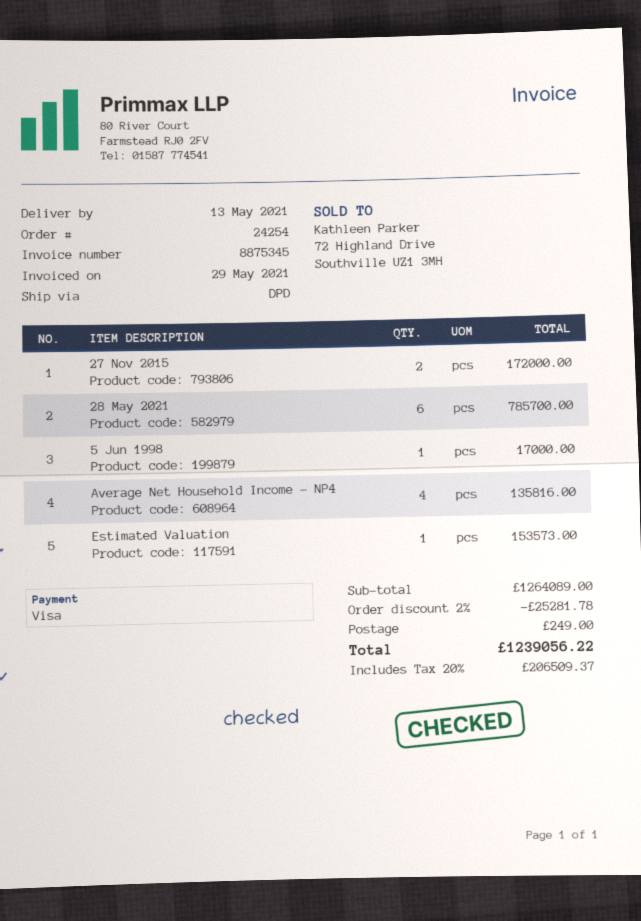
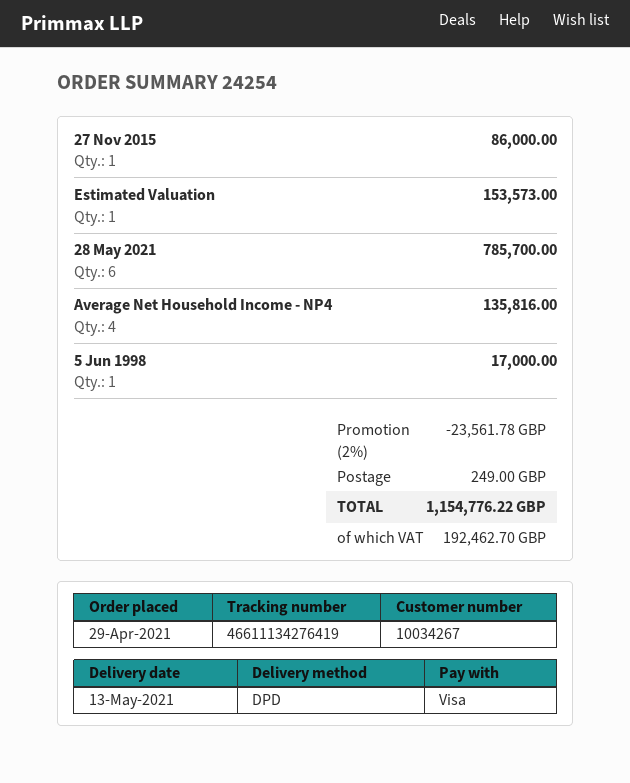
27 Nov 2015: 2 for 172000.00 -> 1 for 86000.00
discount: 2% = 25281.78 -> 2% = 23561.78
tax: 206509.37 -> 192462.70
total: 1239056.22 -> 1154776.22

